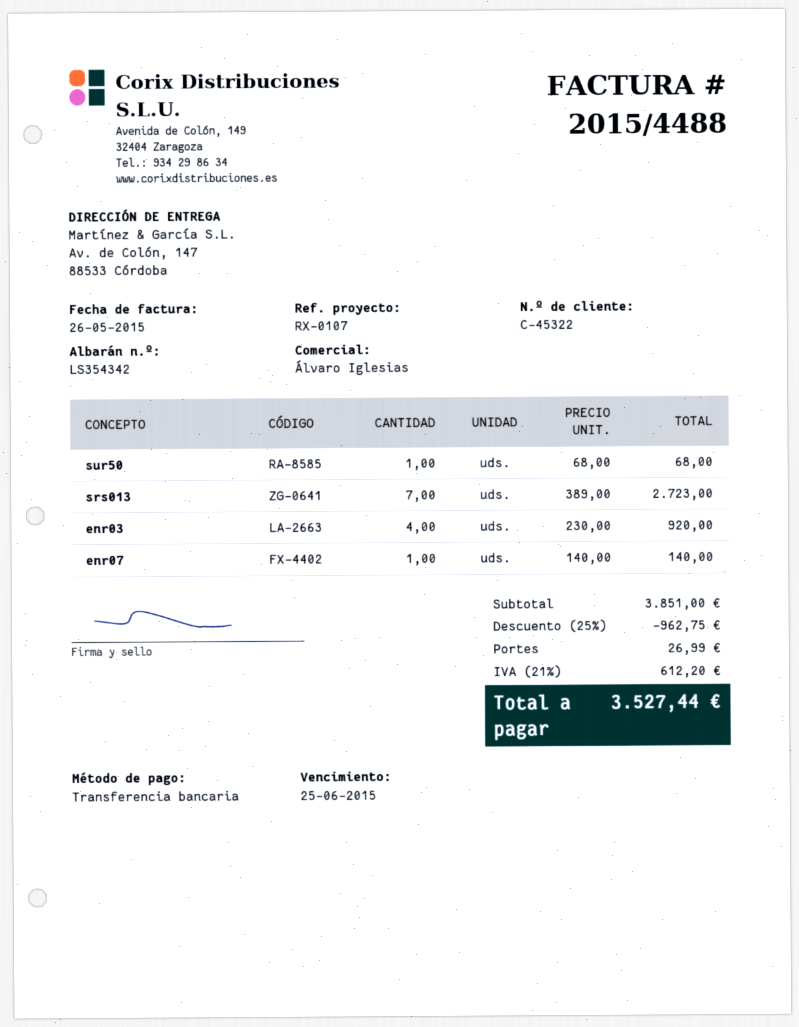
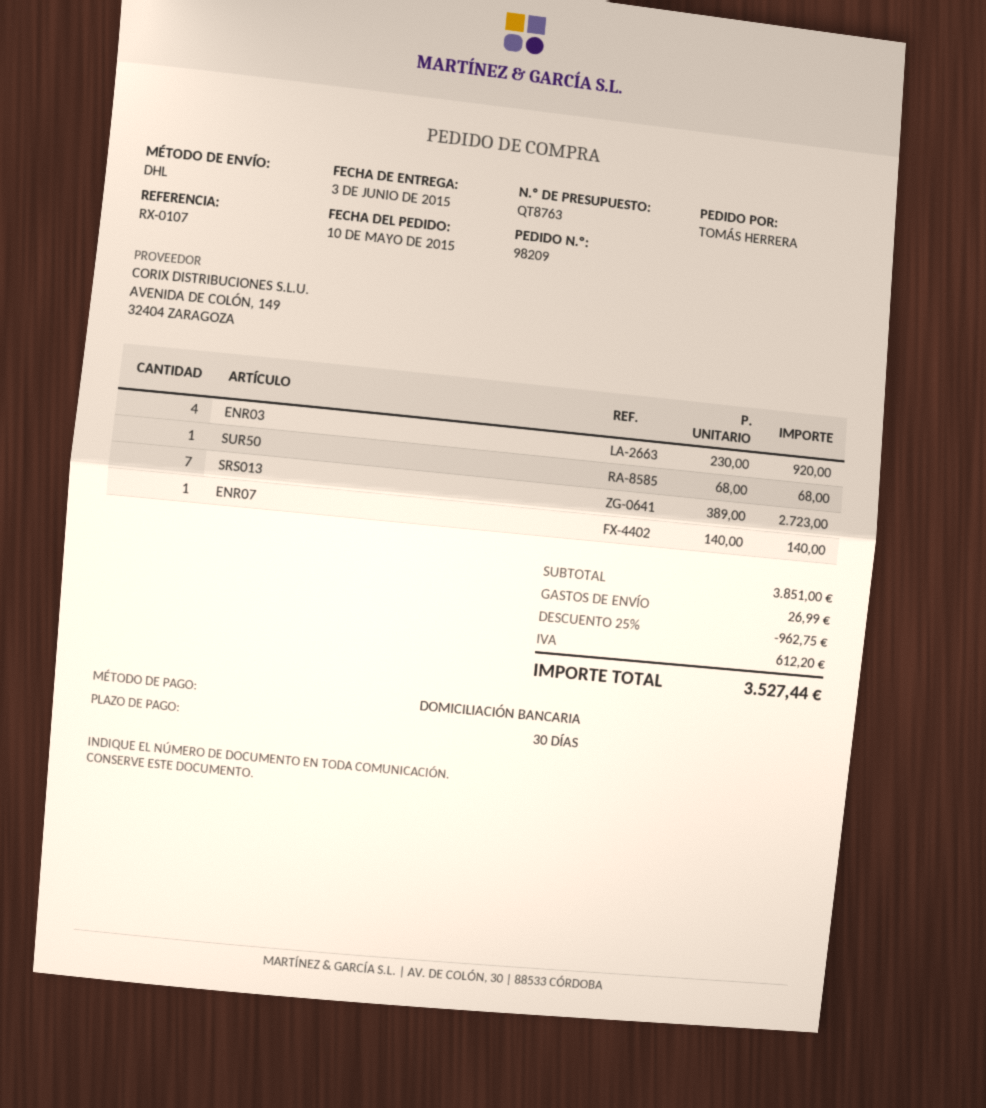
payment method: bank transfer -> direct debit

